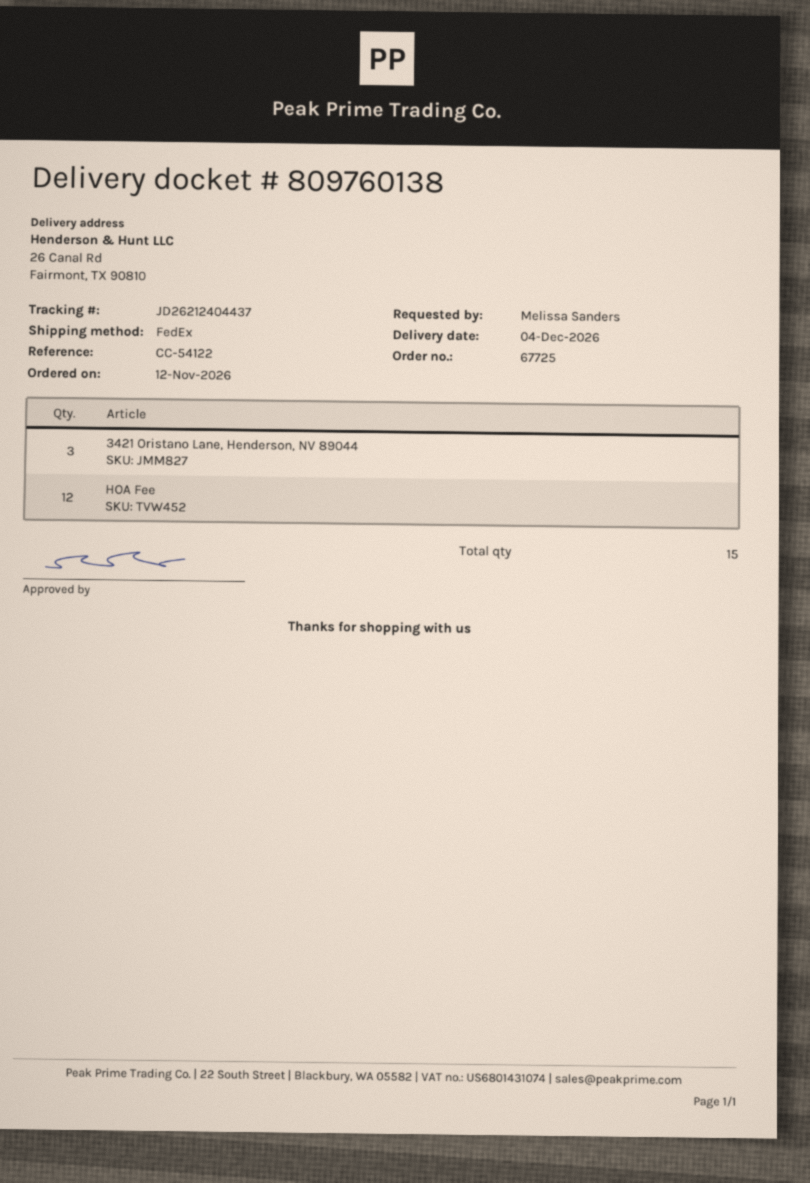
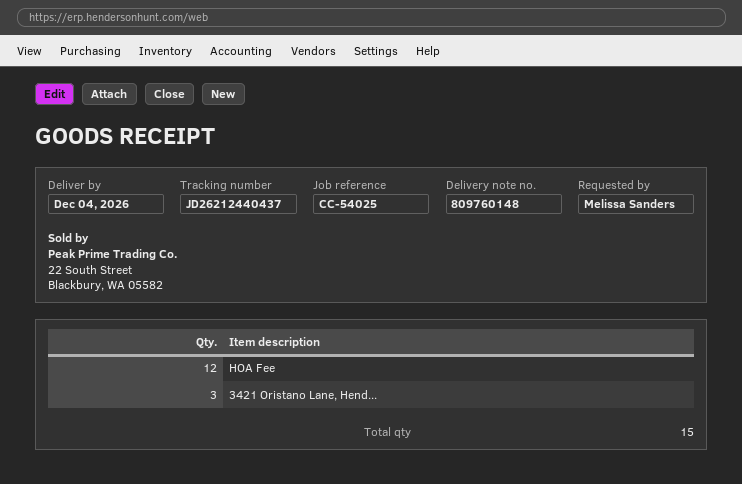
delivery note number: 809760138 -> 809760148
reference: CC-54122 -> CC-54025
tracking number: JD26212404437 -> JD26212440437

